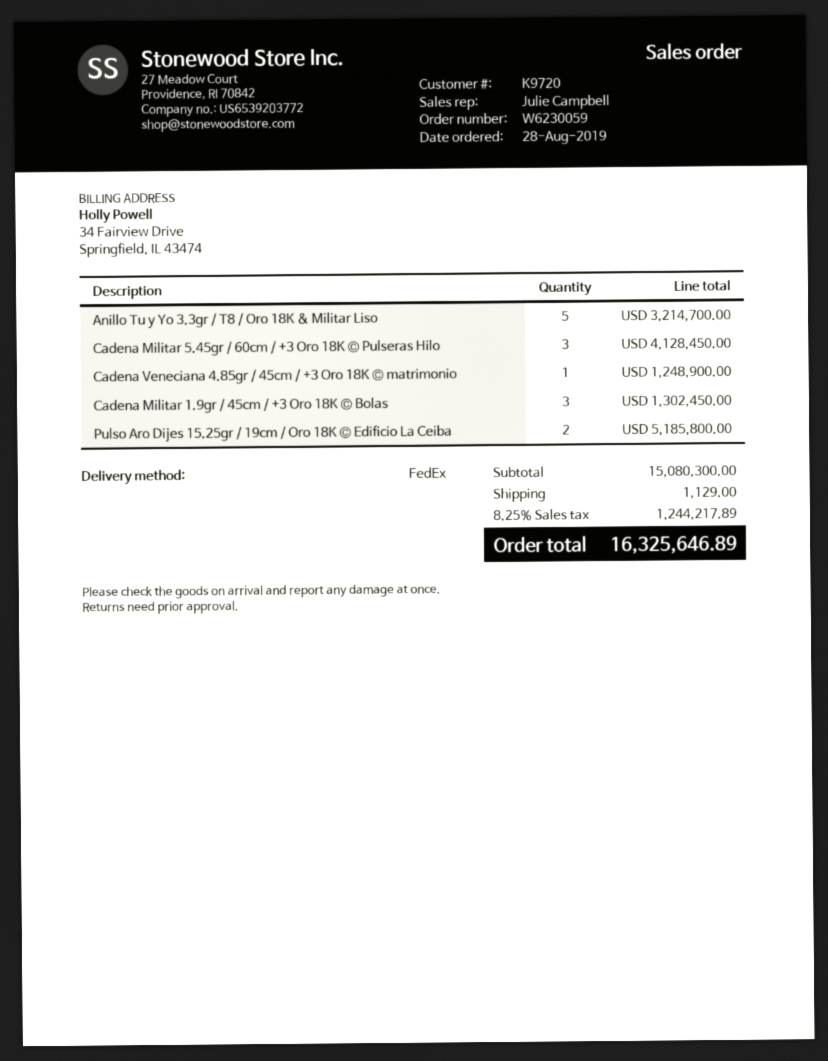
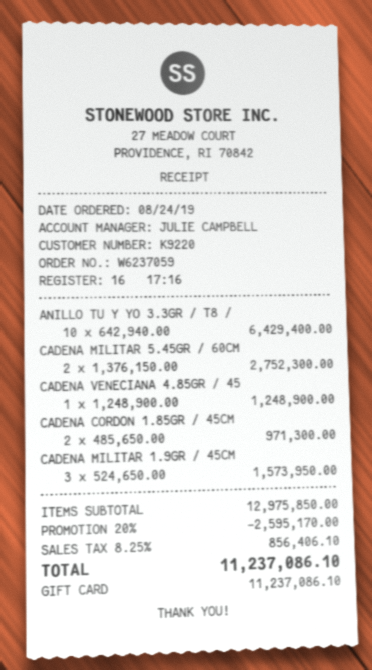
order number: W6230059 -> W6237059
order date: 2019-08-28 -> 2019-08-24
customer number: K9720 -> K9220
Anillo Tu y Yo 3.3gr / T8 / Oro 18K & Militar Liso: 5 for 3214700.00 -> 10 for 6429400.00
Cadena Militar 5.45gr / 60cm / +3 Oro 18K © Pulseras Hilo: 3 for 4128450.00 -> 2 for 2752300.00
Cadena Militar 1.9gr / 45cm / +3 Oro 18K © Bolas: 3 for 1302450.00 -> 3 for 1573950.00
Pulso Aro Dijes 15.25gr / 19cm / Oro 18K © Edificio La Ceiba: 2 for 5185800.00 -> none
CADENA CORDON 1.85GR / 45CM: none -> 2 for 971300.00
subtotal: 15080300.00 -> 12975850.00
discount: none -> 20% = 2595170.00
shipping: 1129.00 -> none
tax: 8.25% = 1244217.89 -> 8.25% = 856406.10
total: 16325646.89 -> 11237086.10

